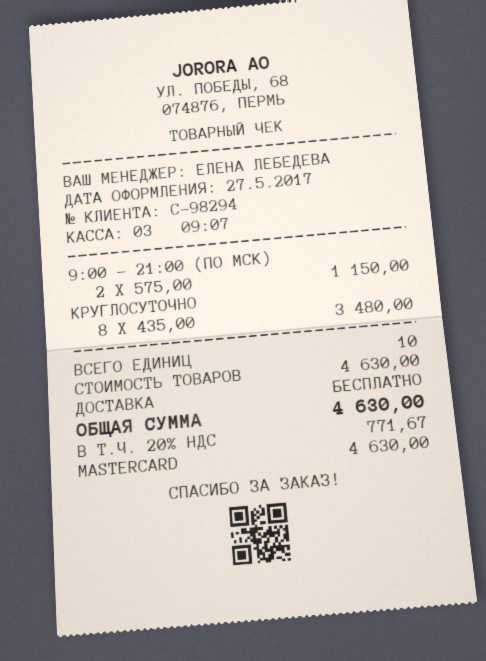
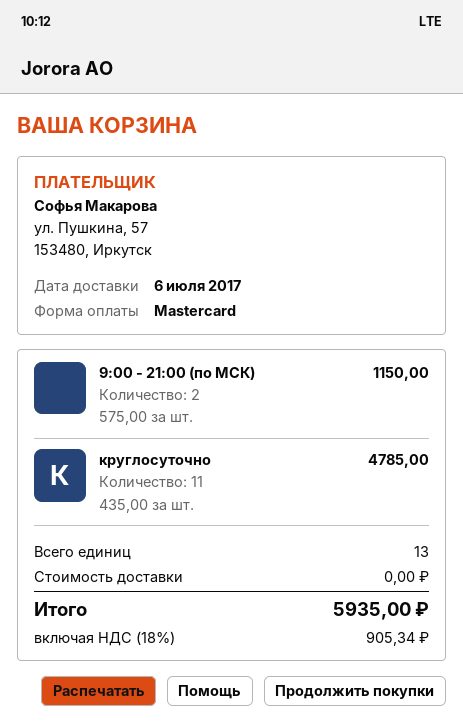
КРУГЛОСУТОЧНО: 8 x 435.00 = 3480.00 -> 11 x 435.00 = 4785.00
total quantity: 10 -> 13
tax: 20% = 771.67 -> 18% = 905.34
total: 4630.00 -> 5935.00

